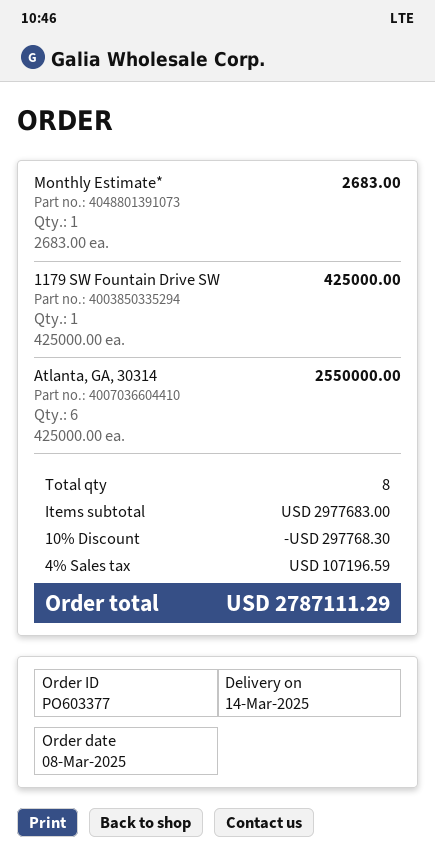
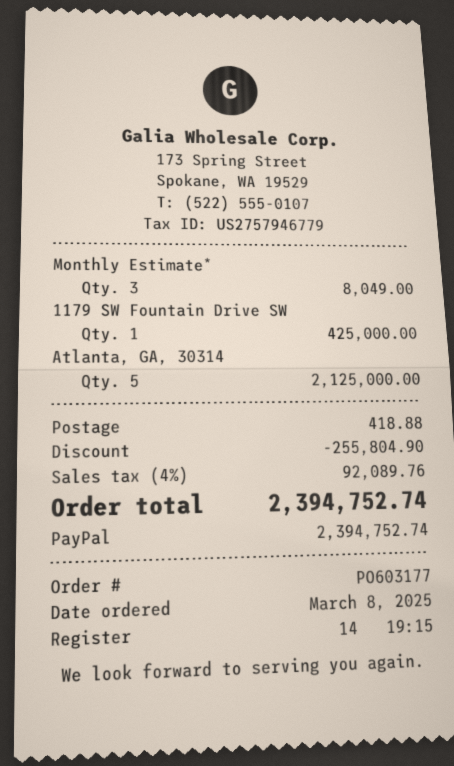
order number: PO603377 -> PO603177
Monthly Estimate*: 1 for 2683.00 -> 3 for 8049.00
Atlanta, GA, 30314: 6 for 2550000.00 -> 5 for 2125000.00
discount: 297768.30 -> 255804.90
shipping: none -> 418.88
tax: 4% = 107196.59 -> 4% = 92089.76
total: 2787111.29 -> 2394752.74

